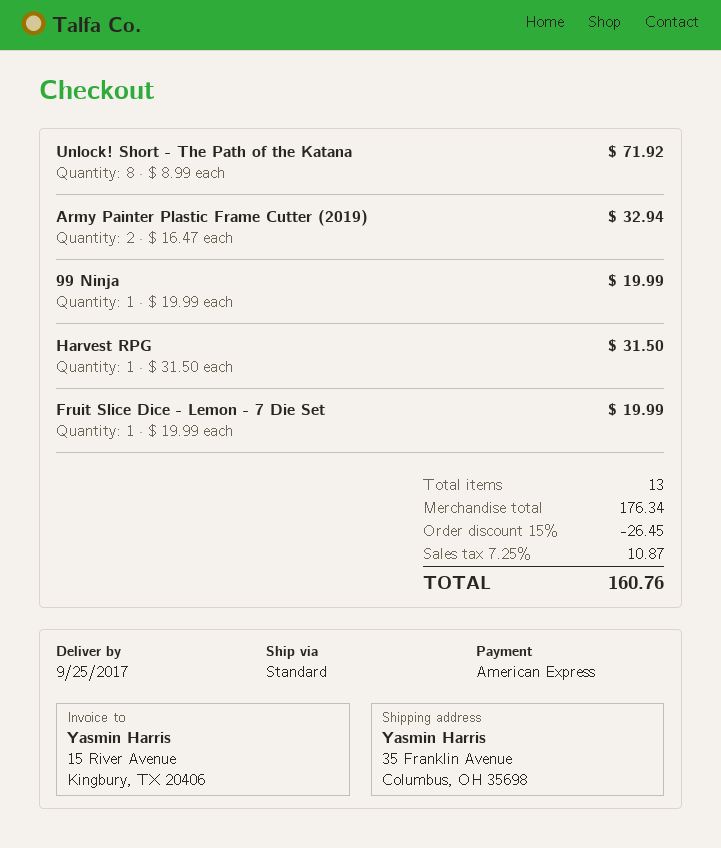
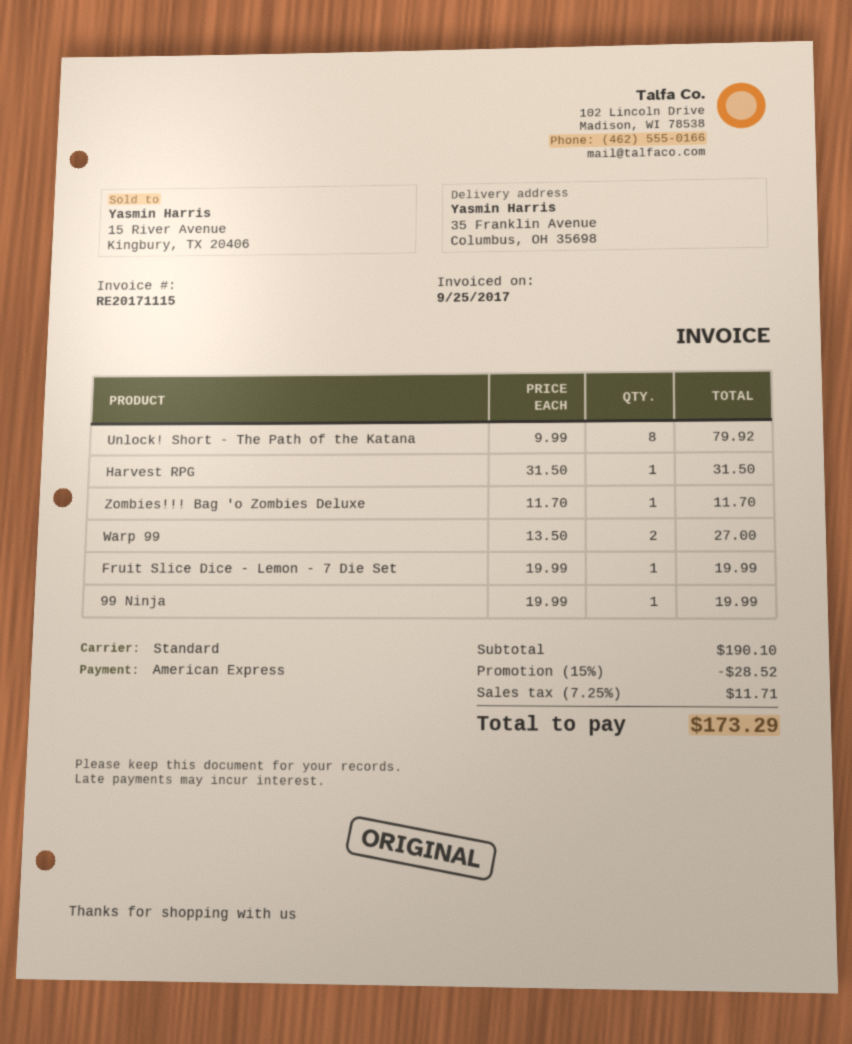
Unlock! Short - The Path of the Katana: 8 x 8.99 = 71.92 -> 8 x 9.99 = 79.92
Army Painter Plastic Frame Cutter (2019): 2 x 16.47 = 32.94 -> none
Zombies!!! Bag 'o Zombies Deluxe: none -> 1 x 11.70 = 11.70
Warp 99: none -> 2 x 13.50 = 27.00
subtotal: 176.34 -> 190.10
discount: 15% = 26.45 -> 15% = 28.52
tax: 7.25% = 10.87 -> 7.25% = 11.71
total: 160.76 -> 173.29

